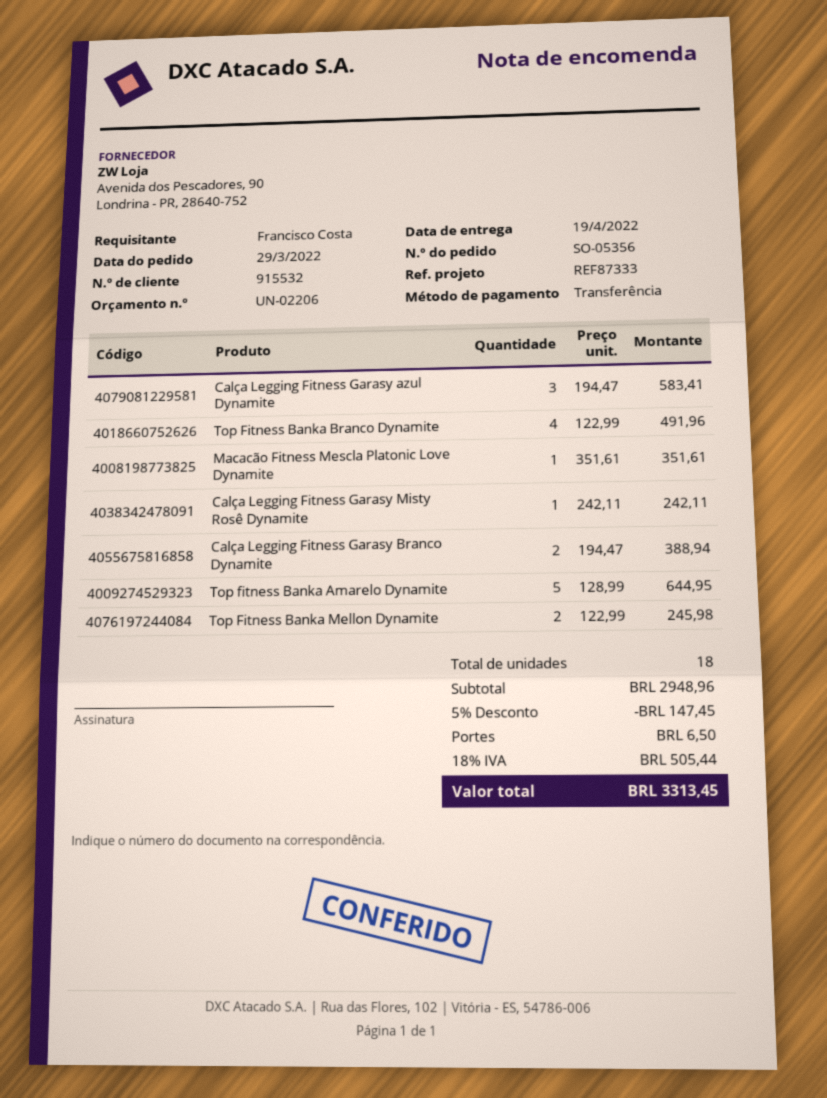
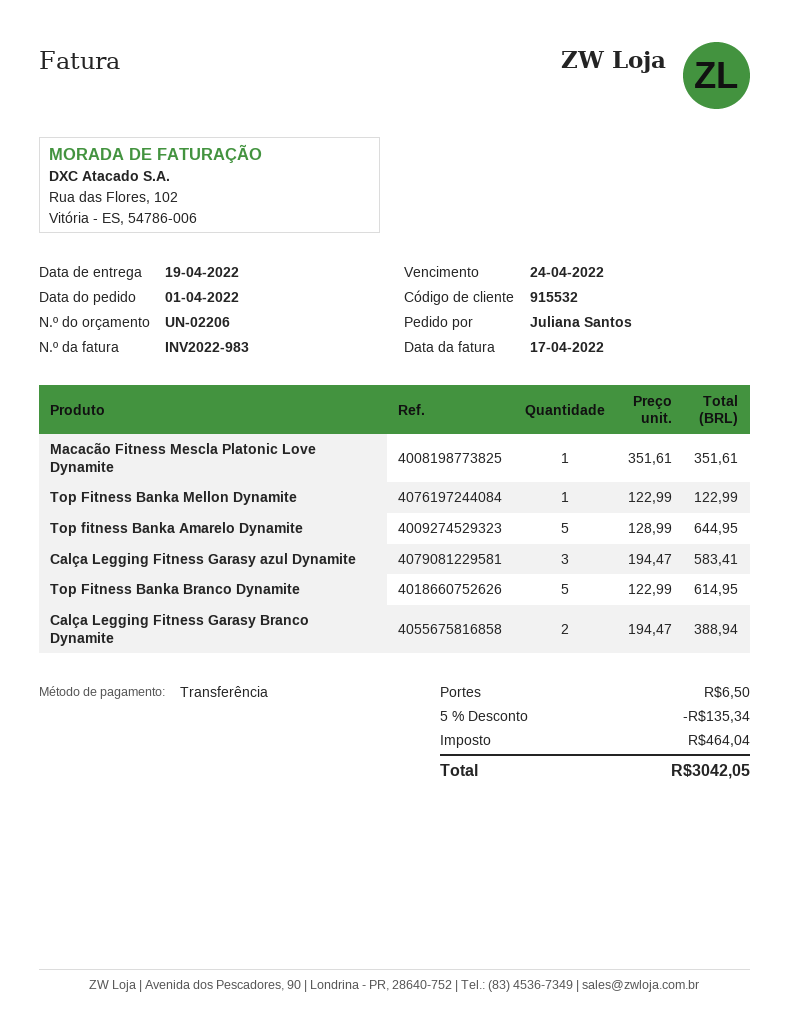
order date: 2022-03-29 -> 2022-04-01
ordered by: Francisco Costa -> Juliana Santos
Top Fitness Banka Branco Dynamite: 4 x 122.99 = 491.96 -> 5 x 122.99 = 614.95
Calça Legging Fitness Garasy Misty Rosê Dynamite: 1 x 242.11 = 242.11 -> none
Top Fitness Banka Mellon Dynamite: 2 x 122.99 = 245.98 -> 1 x 122.99 = 122.99
discount: 5% = 147.45 -> 5% = 135.34
tax: 505.44 -> 464.04
total: 3313.45 -> 3042.05

